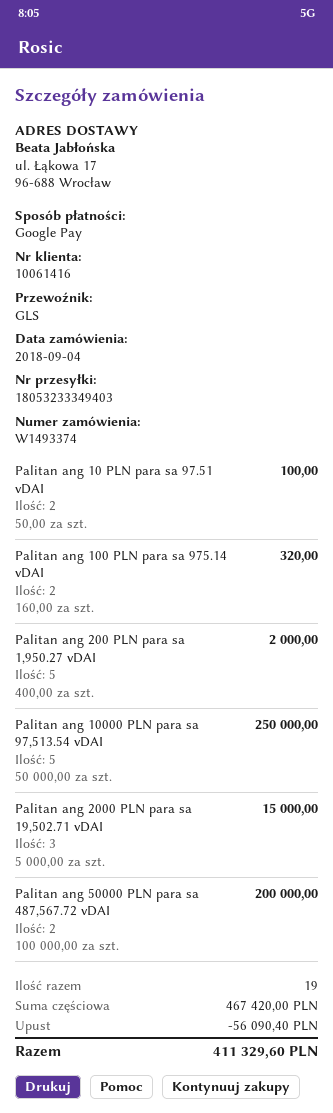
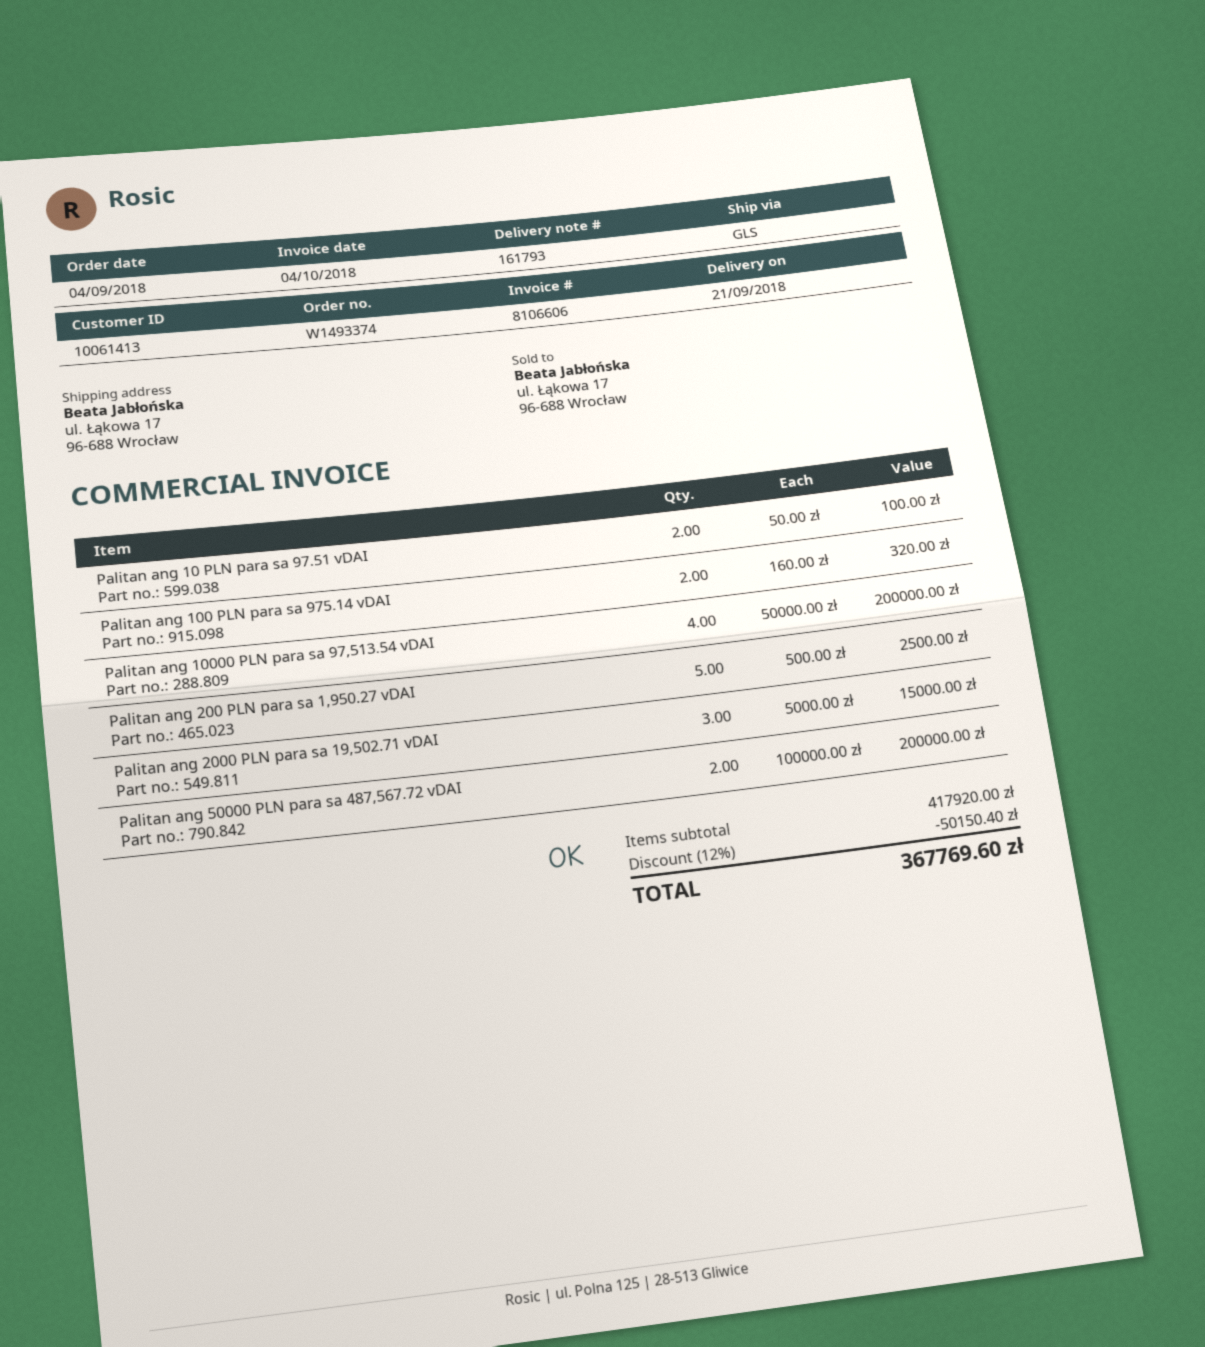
customer number: 10061416 -> 10061413
Palitan ang 200 PLN para sa 1,950.27 vDAI: 5 x 400.00 = 2000.00 -> 5 x 500.00 = 2500.00
Palitan ang 10000 PLN para sa 97,513.54 vDAI: 5 x 50000.00 = 250000.00 -> 4 x 50000.00 = 200000.00
subtotal: 467420.00 -> 417920.00
discount: 56090.40 -> 50150.40
total: 411329.60 -> 367769.60

